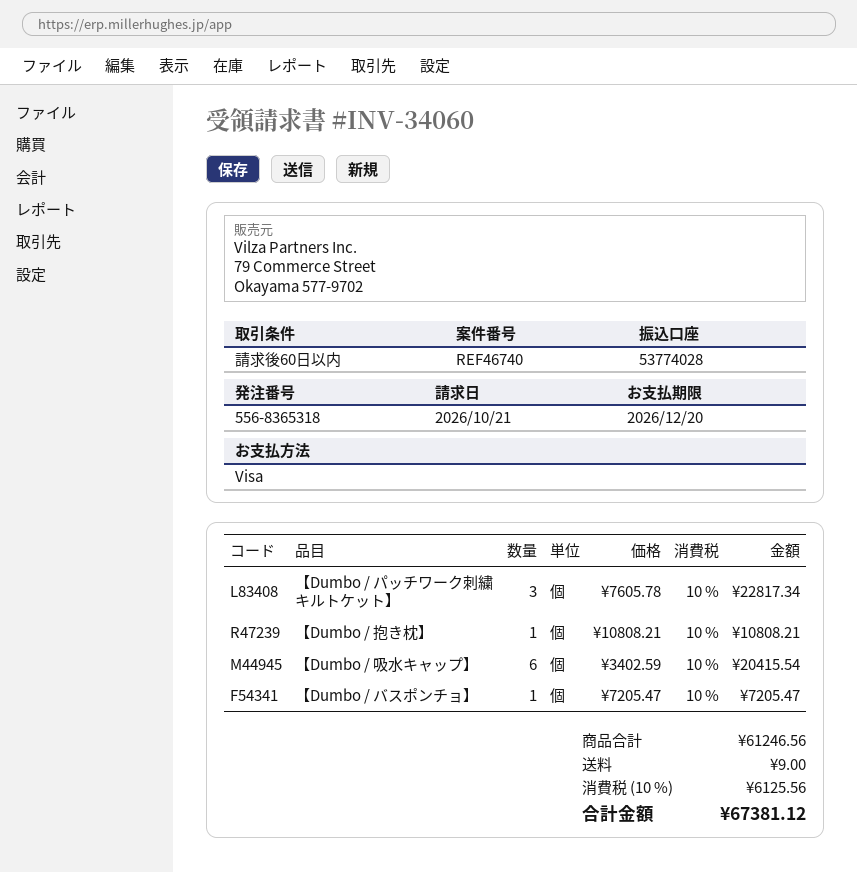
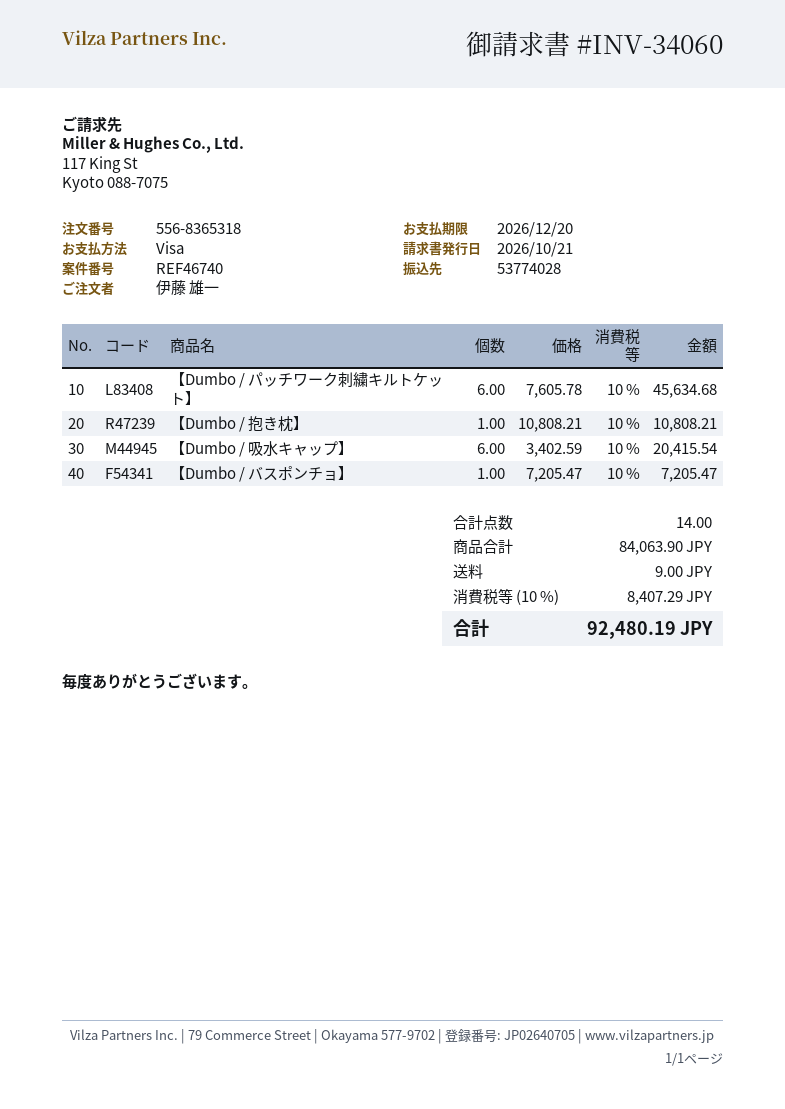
【Dumbo / パッチワーク刺繍キルトケット】: 3 x 7605.78 = 22817.34 -> 6 x 7605.78 = 45634.68
subtotal: 61246.56 -> 84063.90
tax: 10% = 6125.56 -> 10% = 8407.29
total: 67381.12 -> 92480.19

